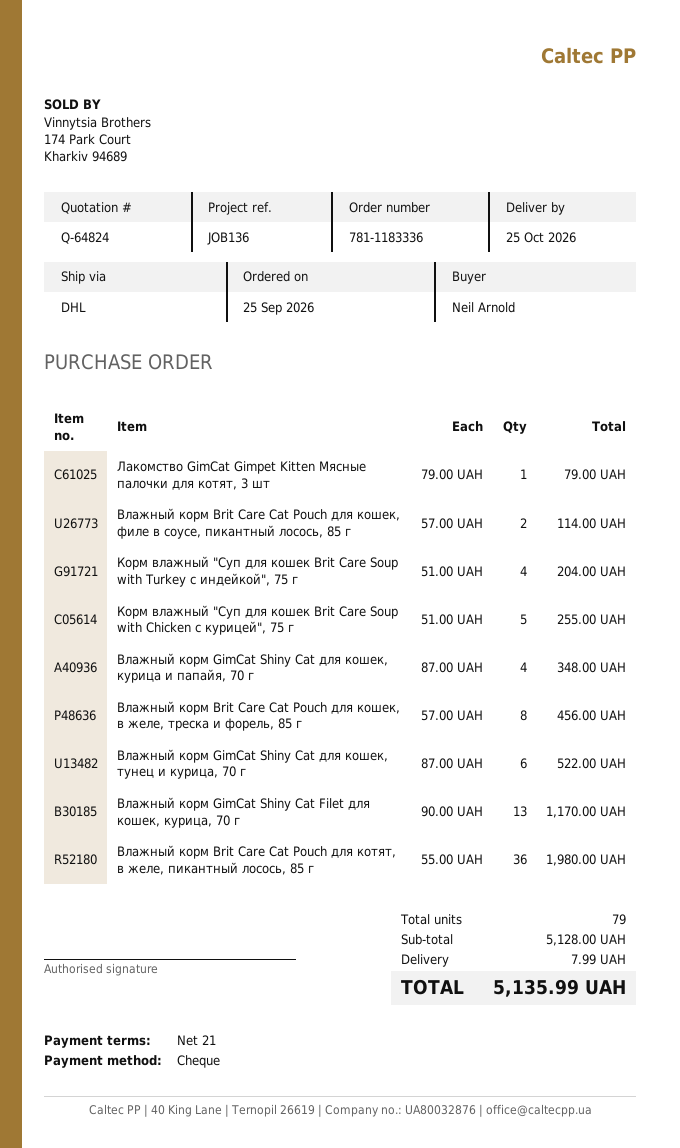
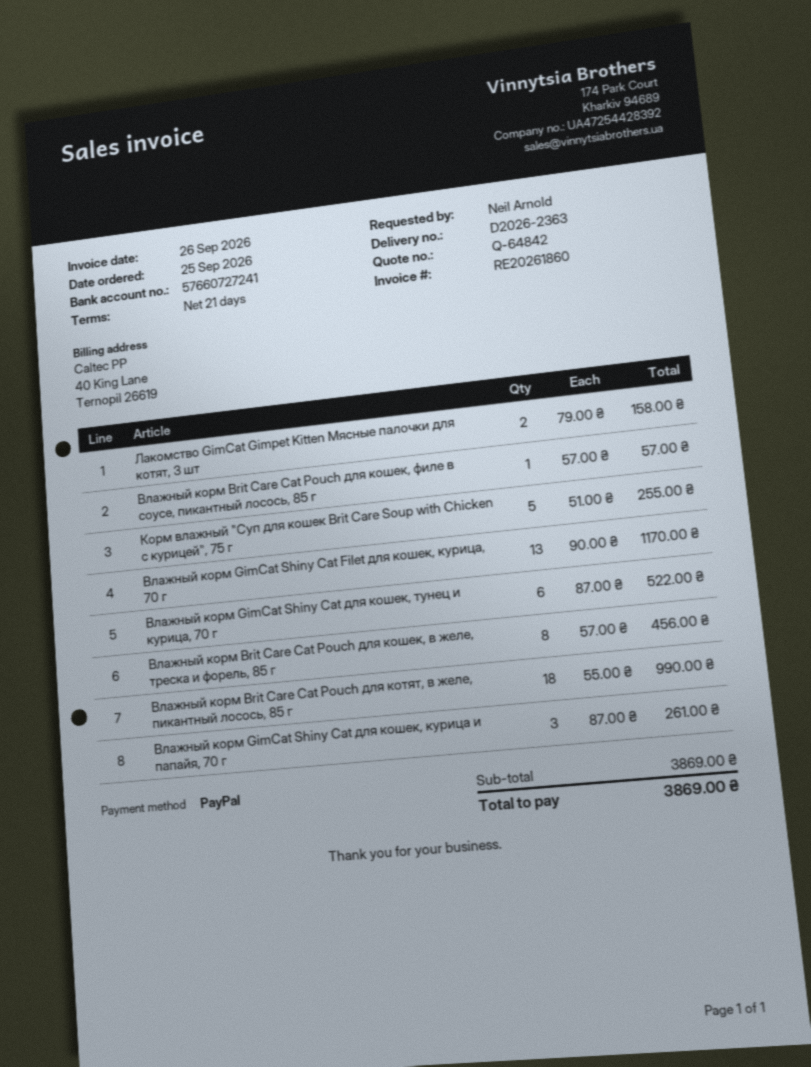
quote number: Q-64824 -> Q-64842
payment method: cheque -> PayPal
Лакомство GimCat Gimpet Kitten Мясные палочки для котят, 3 шт: 1 x 79.00 = 79.00 -> 2 x 79.00 = 158.00
Влажный корм Brit Care Cat Pouch для кошек, филе в соусе, пикантный лосось, 85 г: 2 x 57.00 = 114.00 -> 1 x 57.00 = 57.00
Корм влажный "Суп для кошек Brit Care Soup with Turkey с индейкой", 75 г: 4 x 51.00 = 204.00 -> none
Влажный корм GimCat Shiny Cat для кошек, курица и папайя, 70 г: 4 x 87.00 = 348.00 -> 3 x 87.00 = 261.00
Влажный корм Brit Care Cat Pouch для котят, в желе, пикантный лосось, 85 г: 36 x 55.00 = 1980.00 -> 18 x 55.00 = 990.00
subtotal: 5128.00 -> 3869.00
shipping: 7.99 -> none
total: 5135.99 -> 3869.00

